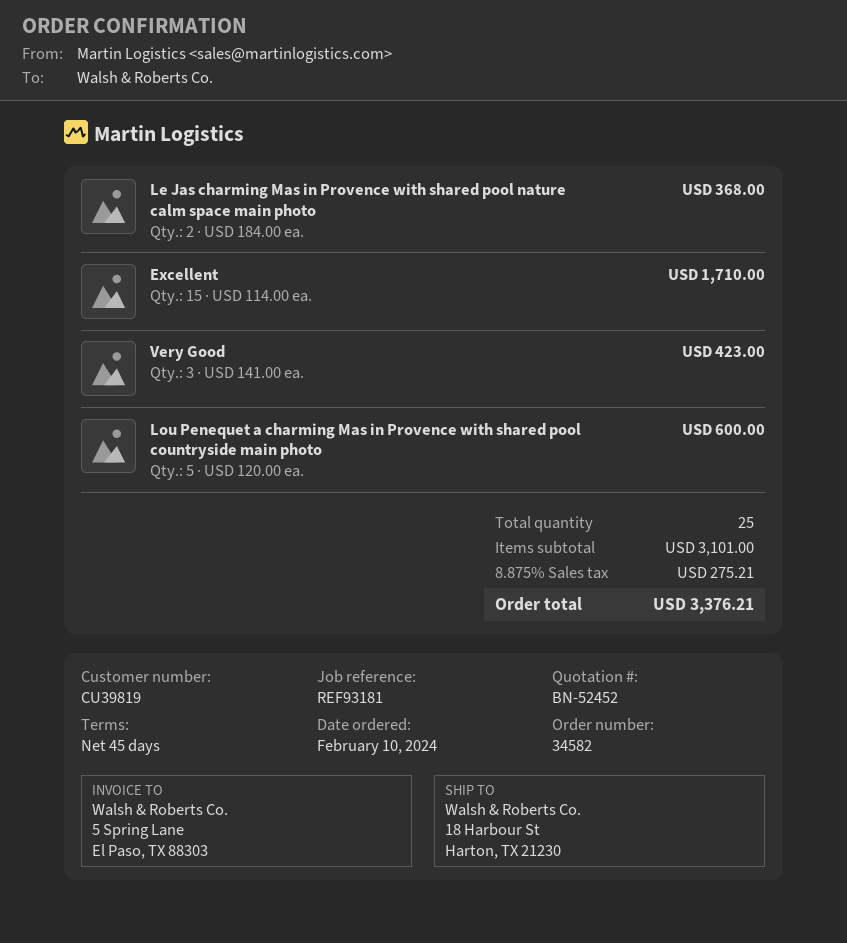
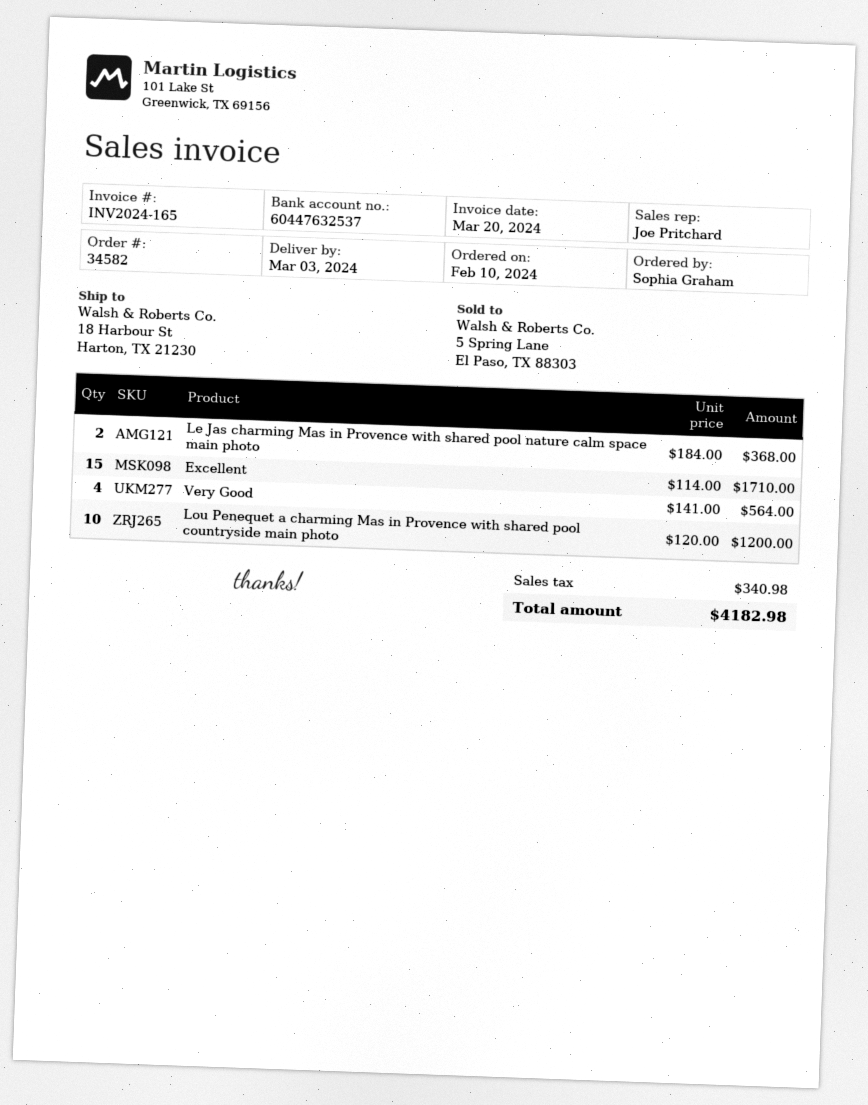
Very Good: 3 x 141.00 = 423.00 -> 4 x 141.00 = 564.00
Lou Penequet a charming Mas in Provence with shared pool countryside main photo: 5 x 120.00 = 600.00 -> 10 x 120.00 = 1200.00
tax: 275.21 -> 340.98
total: 3376.21 -> 4182.98

